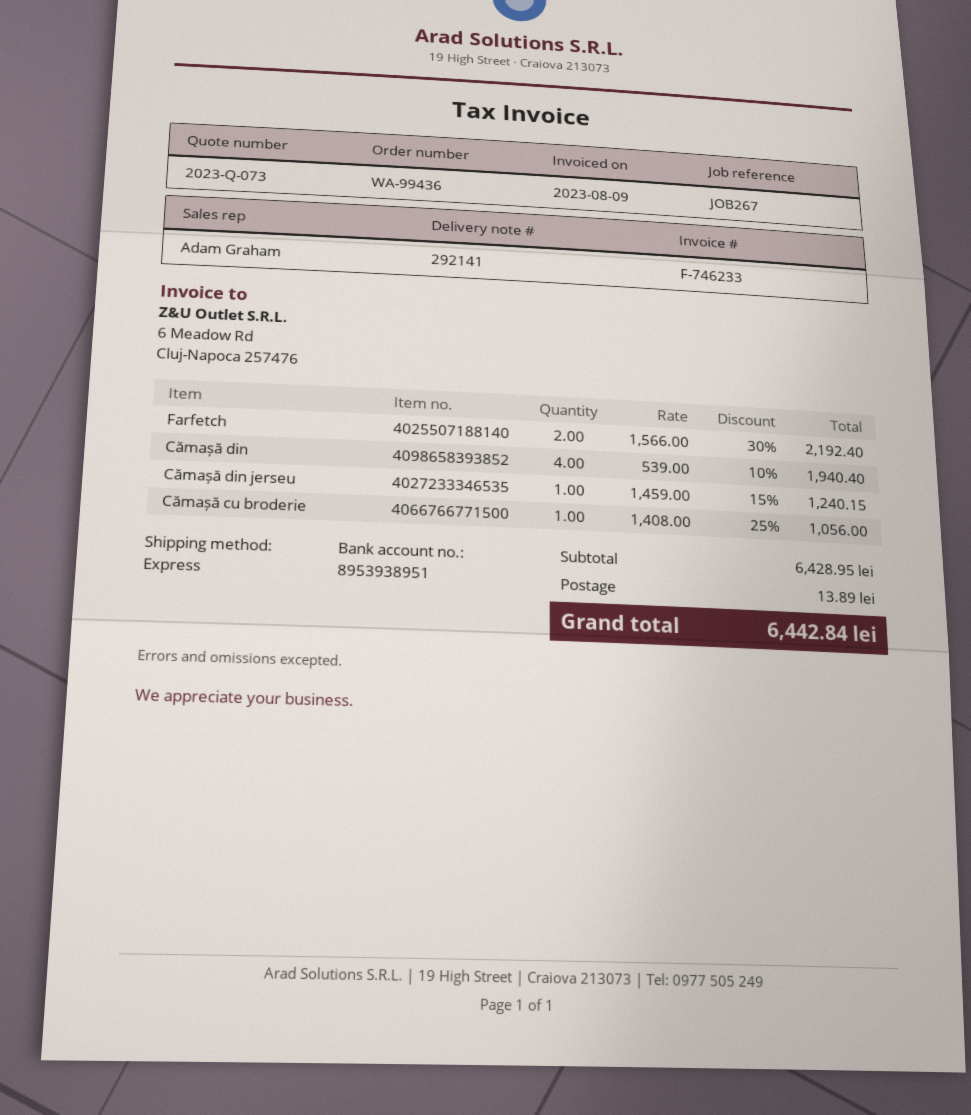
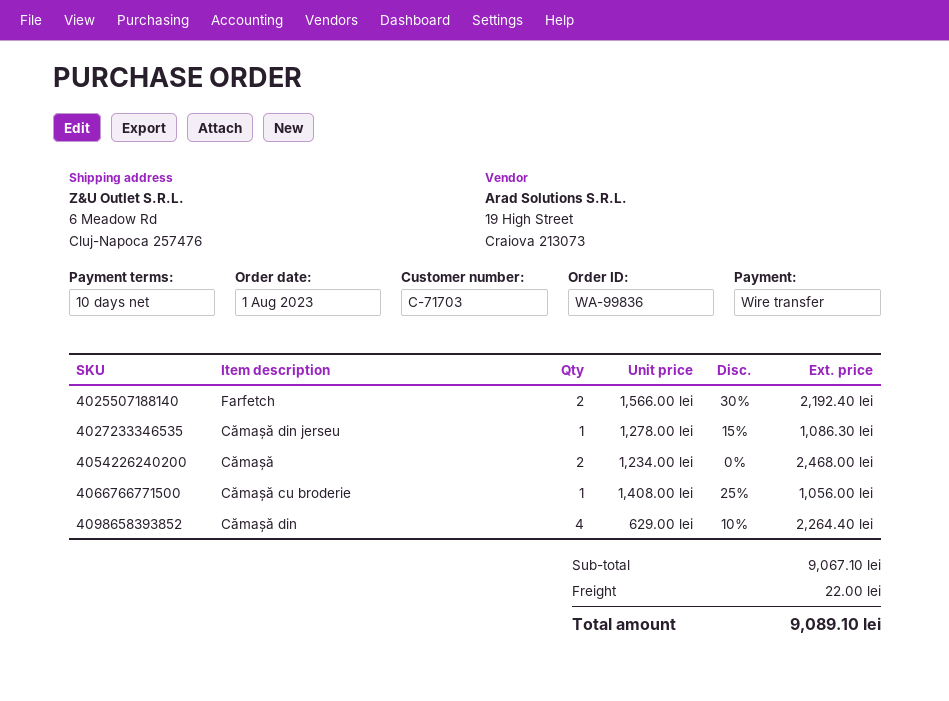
order number: WA-99436 -> WA-99836
Cămașă din: 4 x 539.00 - 10% = 1940.40 -> 4 x 629.00 - 10% = 2264.40
Cămașă din jerseu: 1 x 1459.00 - 15% = 1240.15 -> 1 x 1278.00 - 15% = 1086.30
Cămașă: none -> 2 x 1234.00 = 2468.00
subtotal: 6428.95 -> 9067.10
shipping: 13.89 -> 22.00
total: 6442.84 -> 9089.10

